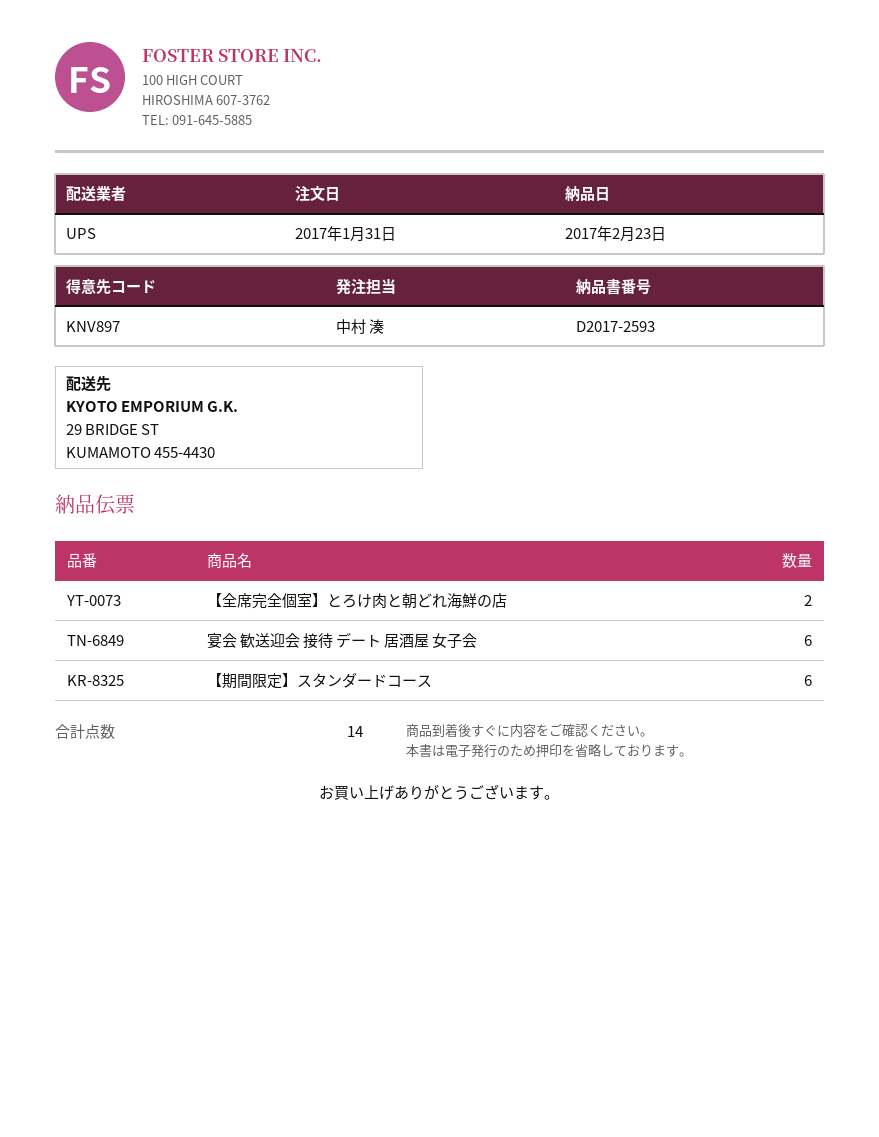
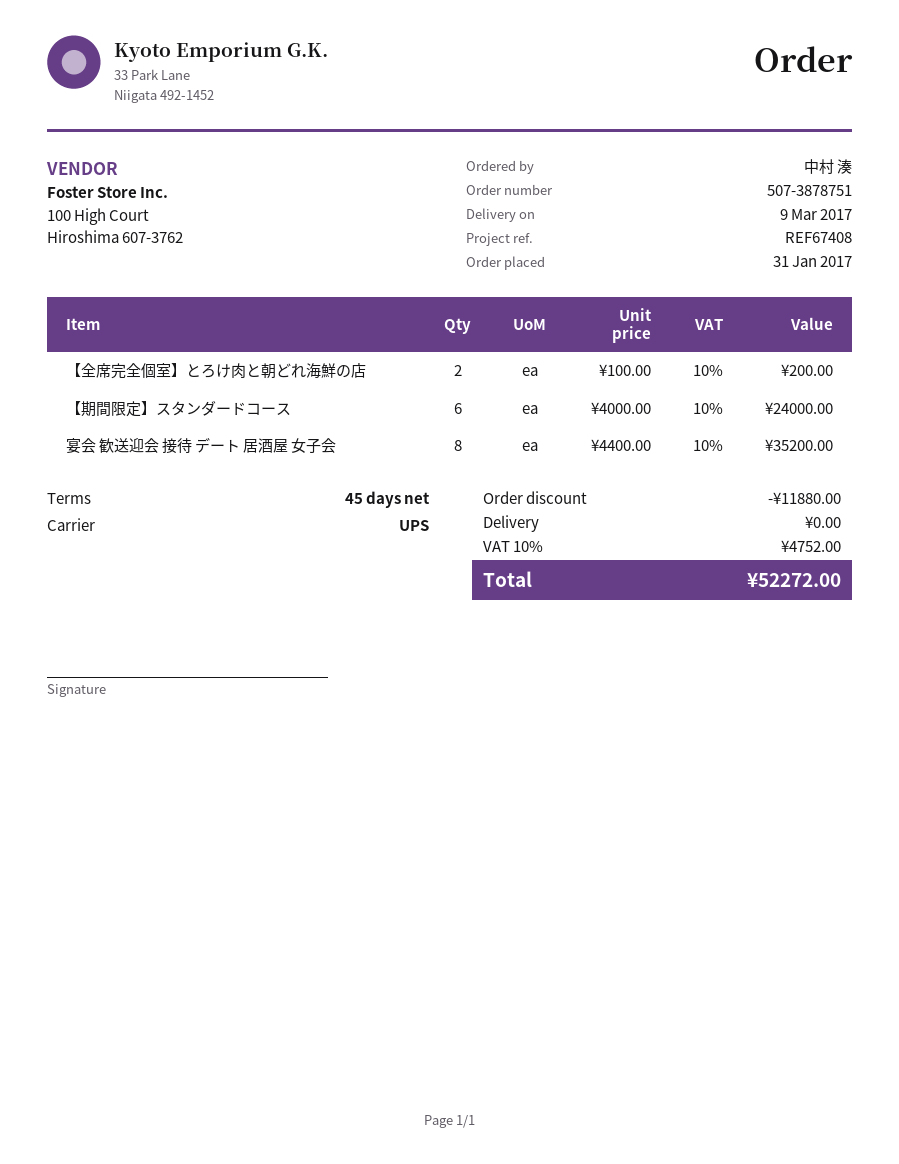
delivery date: 2017-02-23 -> 2017-03-09
宴会 歓送迎会 接待 デート 居酒屋 女子会: 6 -> 8

